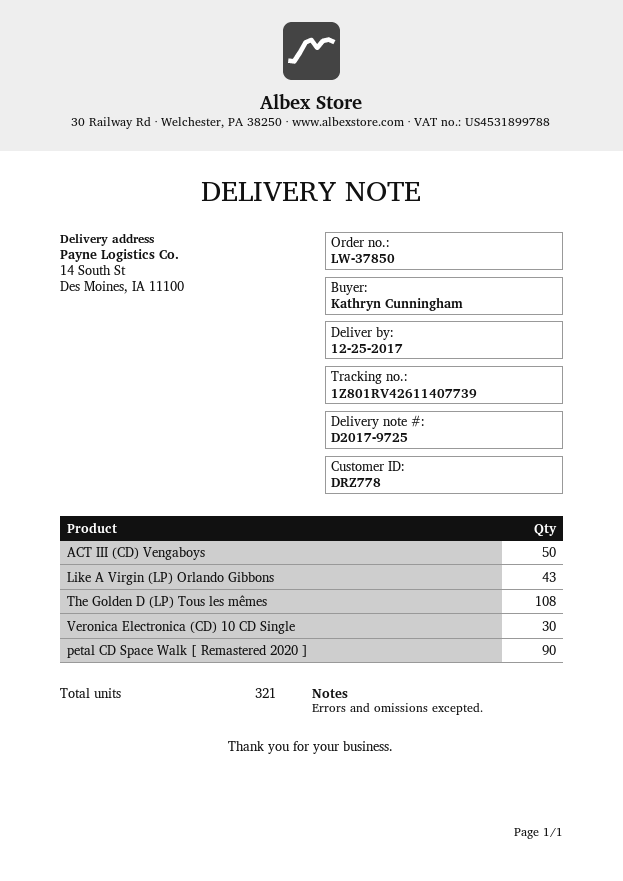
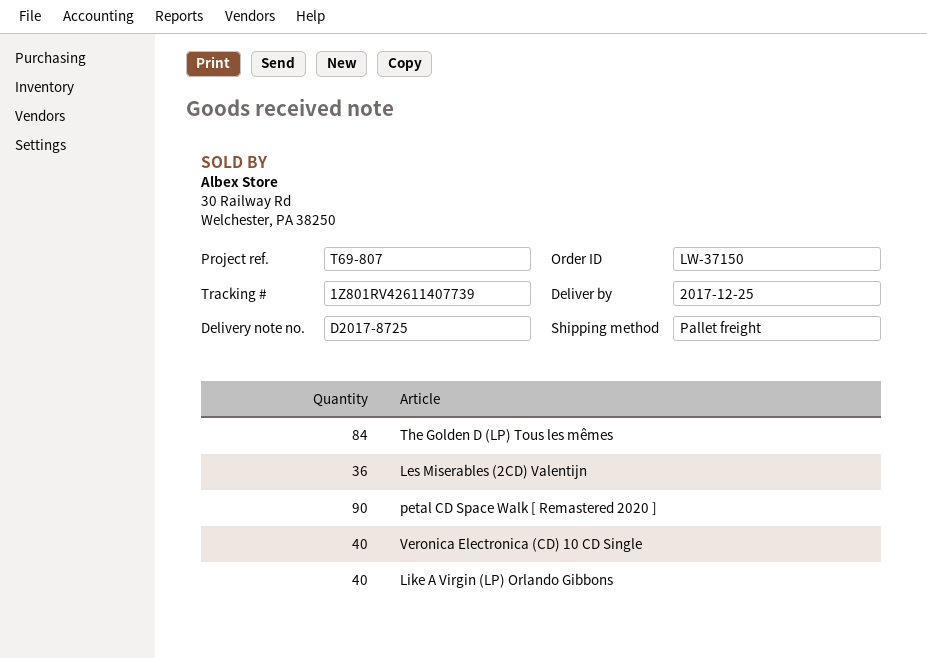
order number: LW-37850 -> LW-37150
delivery note number: D2017-9725 -> D2017-8725
ACT III (CD) Vengaboys: 50 -> none
Like A Virgin (LP) Orlando Gibbons: 43 -> 40
The Golden D (LP) Tous les mêmes: 108 -> 84
Veronica Electronica (CD) 10 CD Single: 30 -> 40
Les Miserables (2CD) Valentijn: none -> 36

